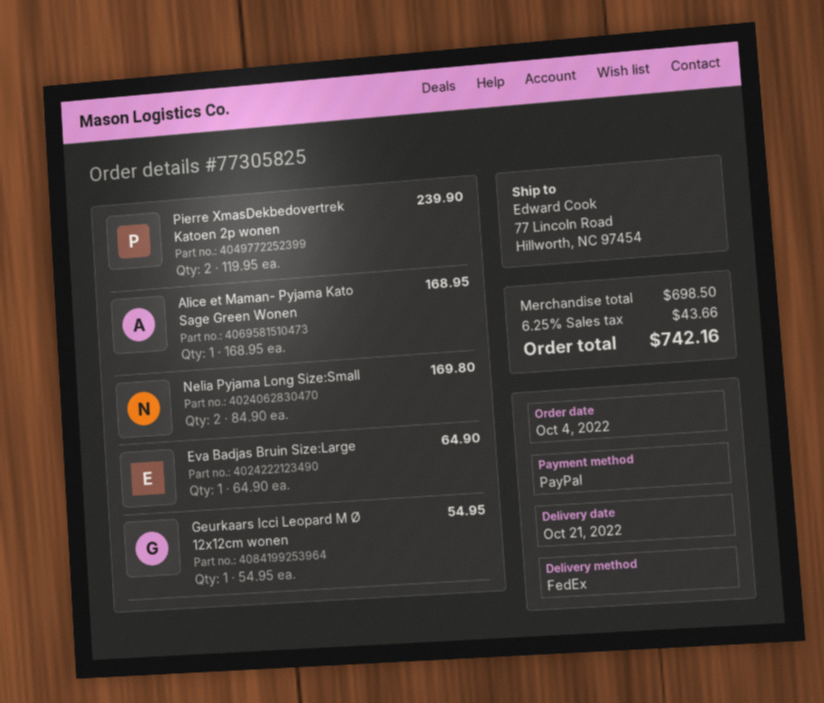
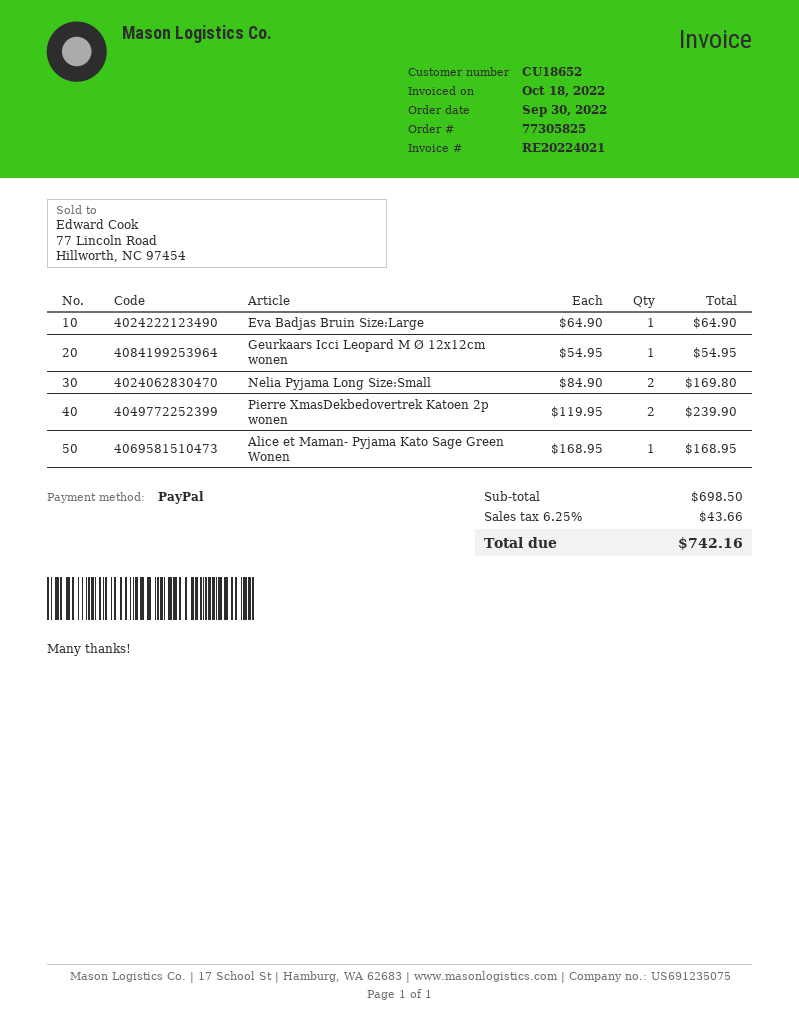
order date: 2022-10-04 -> 2022-09-30

